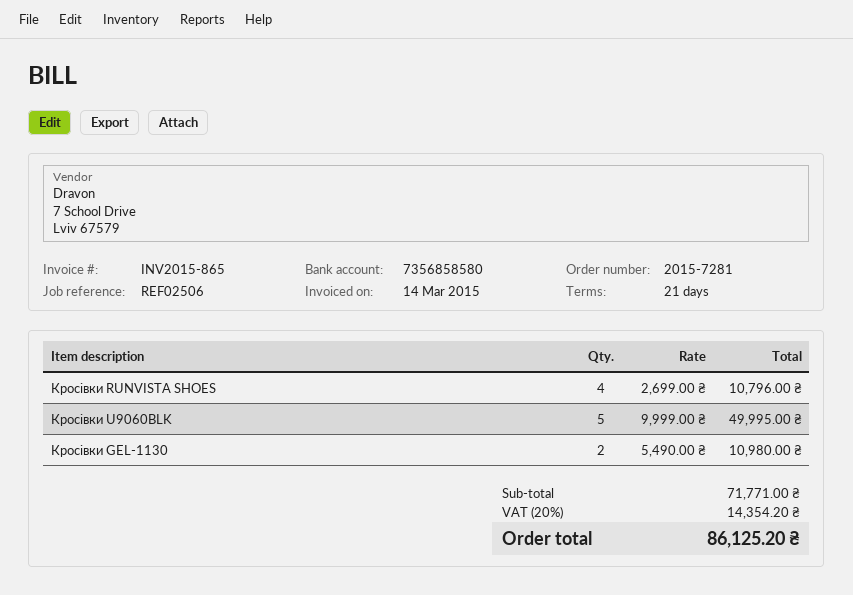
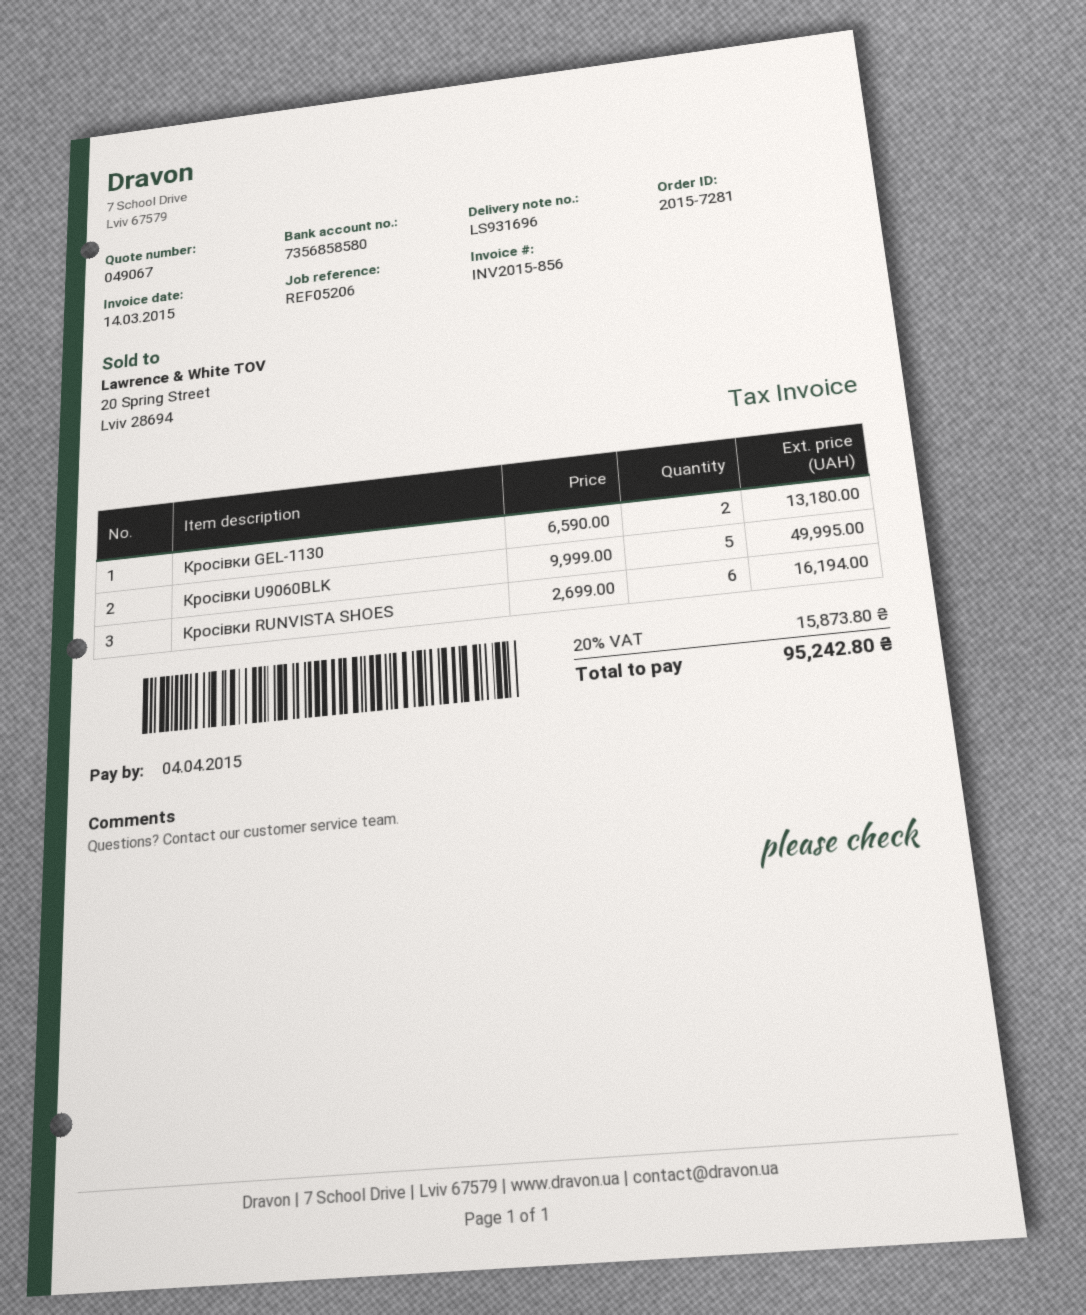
invoice number: INV2015-865 -> INV2015-856
reference: REF02506 -> REF05206
Кросівки RUNVISTA SHOES: 4 x 2699.00 = 10796.00 -> 6 x 2699.00 = 16194.00
Кросівки GEL-1130: 2 x 5490.00 = 10980.00 -> 2 x 6590.00 = 13180.00
tax: 20% = 14354.20 -> 20% = 15873.80
total: 86125.20 -> 95242.80

